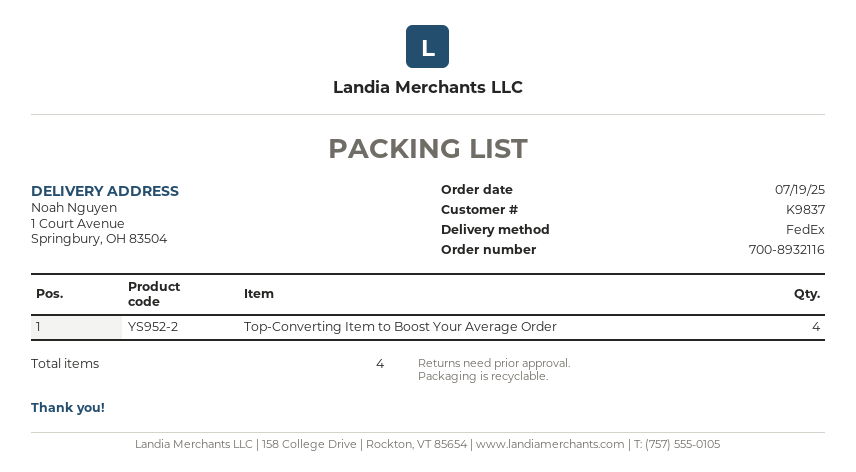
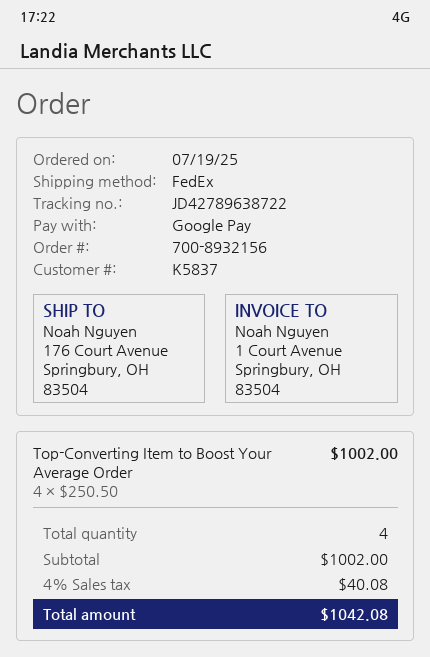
order number: 700-8932116 -> 700-8932156
customer number: K9837 -> K5837
ship to: 1 Court Avenue, Springbury, OH 83504 -> 176 Court Avenue, Springbury, OH 83504

